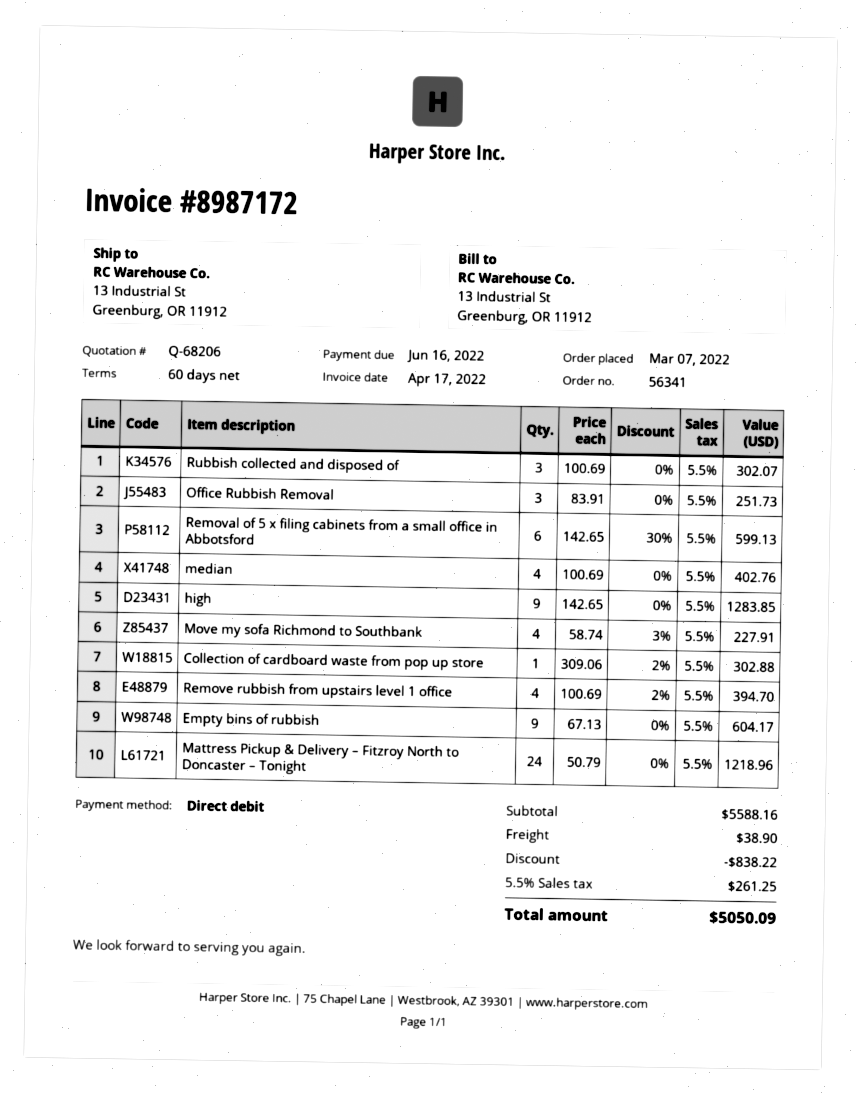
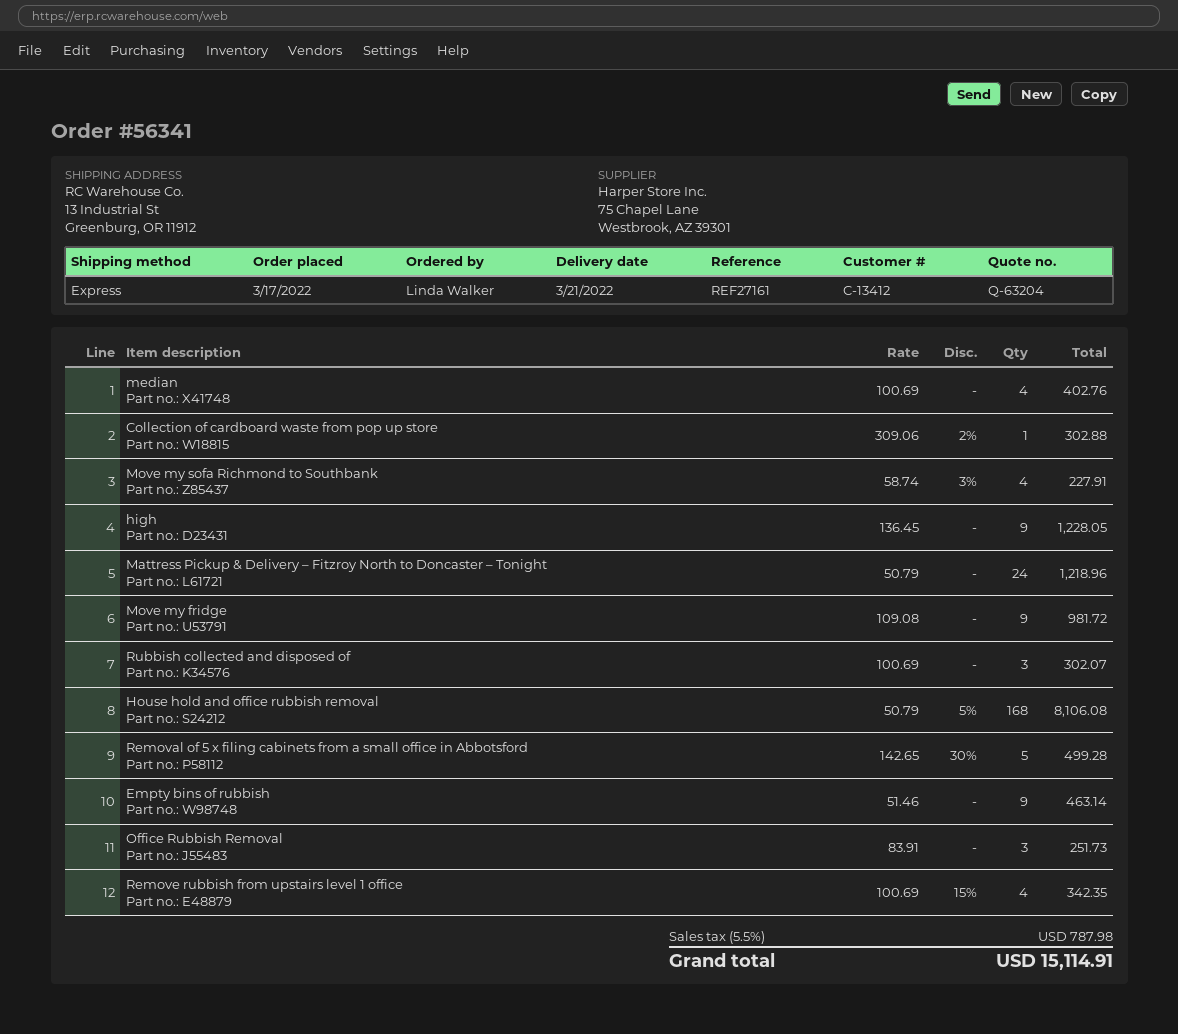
quote number: Q-68206 -> Q-63204
order date: 2022-03-07 -> 2022-03-17
Removal of 5 x filing cabinets from a small office in Abbotsford: 6 x 142.65 - 30% = 599.13 -> 5 x 142.65 - 30% = 499.28
high: 9 x 142.65 = 1283.85 -> 9 x 136.45 = 1228.05
Remove rubbish from upstairs level 1 office: 4 x 100.69 - 2% = 394.70 -> 4 x 100.69 - 15% = 342.35
Empty bins of rubbish: 9 x 67.13 = 604.17 -> 9 x 51.46 = 463.14
Move my fridge: none -> 9 x 109.08 = 981.72
House hold and office rubbish removal: none -> 168 x 50.79 - 5% = 8106.08
discount: 838.22 -> none
shipping: 38.90 -> none
tax: 5.5% = 261.25 -> 5.5% = 787.98
total: 5050.09 -> 15114.91

